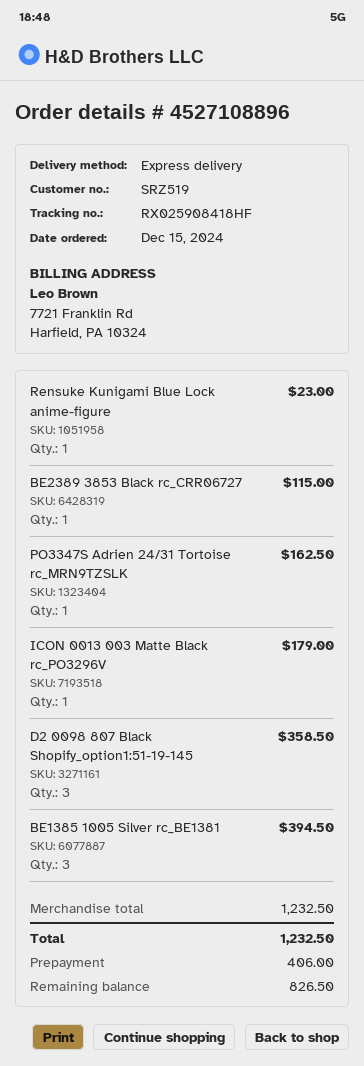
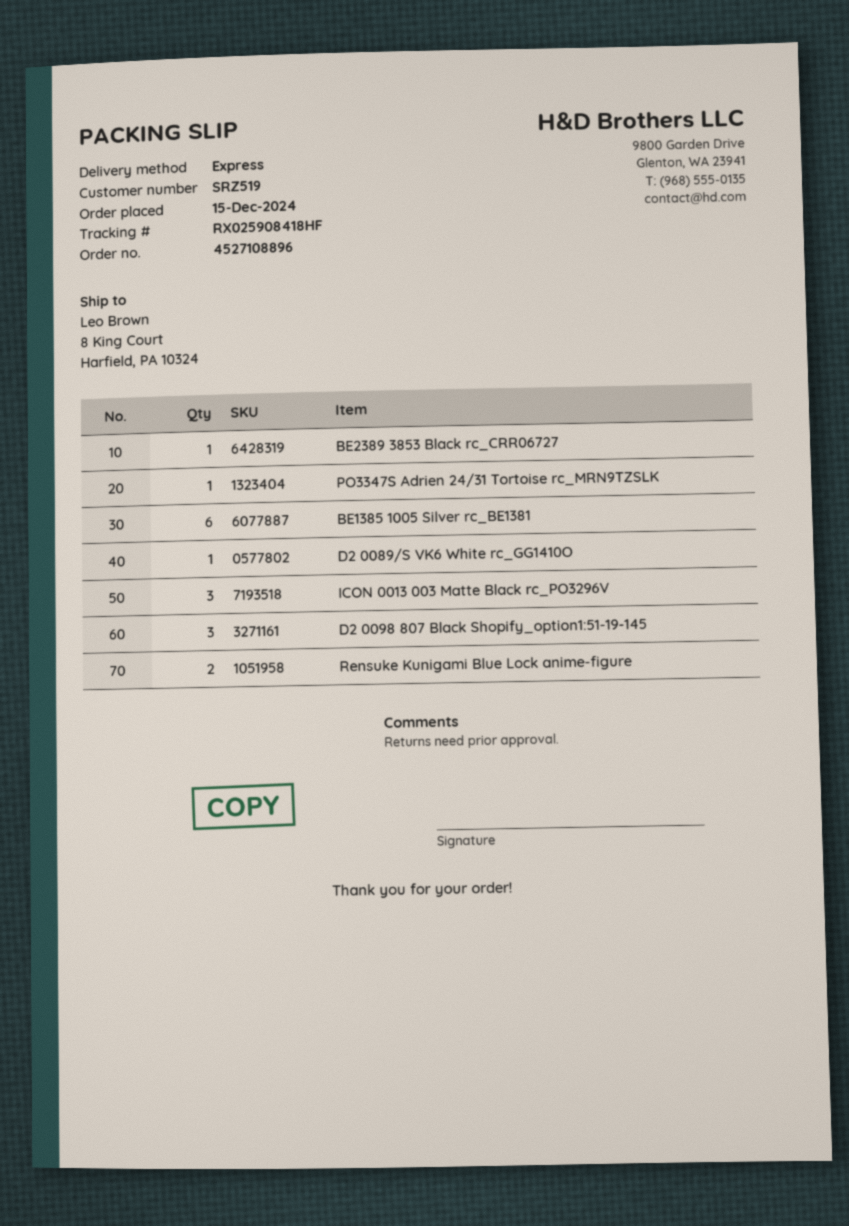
Rensuke Kunigami Blue Lock anime-figure: 1 -> 2
ICON 0013 003 Matte Black rc_PO3296V: 1 -> 3
BE1385 1005 Silver rc_BE1381: 3 -> 6
D2 0089/S VK6 White rc_GG1410O: none -> 1

